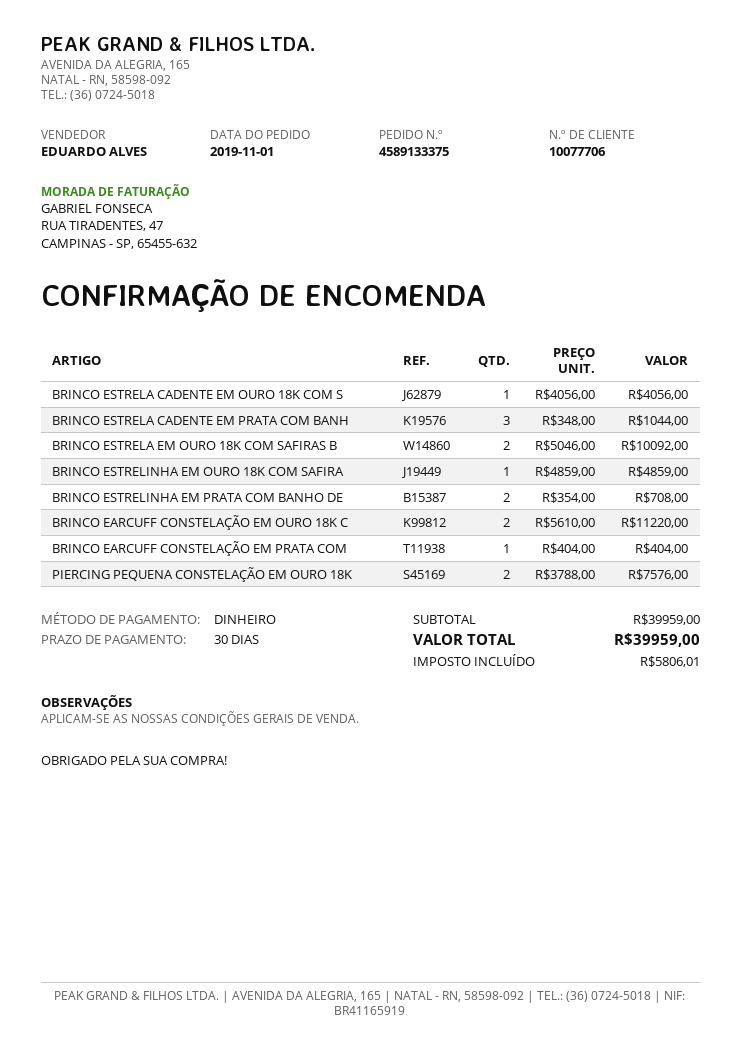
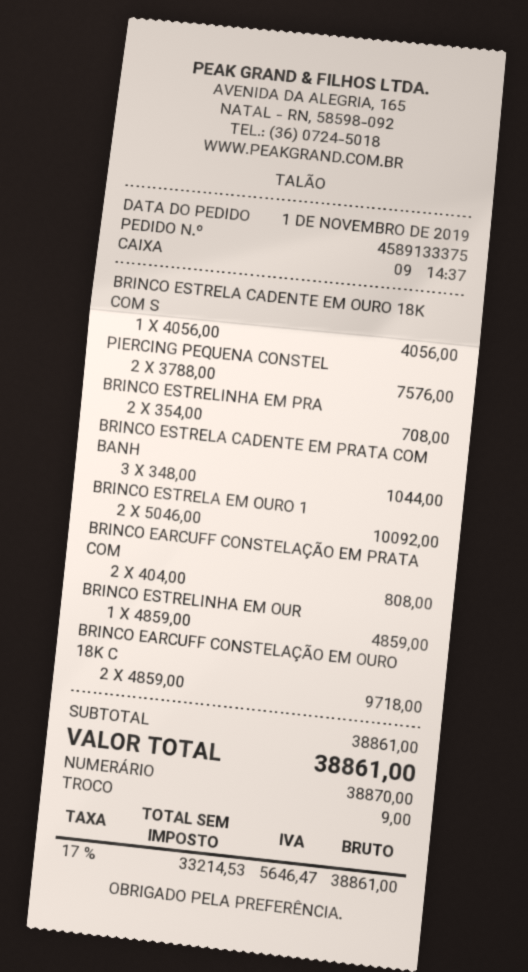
BRINCO EARCUFF CONSTELAÇÃO EM OURO 18K C: 2 x 5610.00 = 11220.00 -> 2 x 4859.00 = 9718.00
BRINCO EARCUFF CONSTELAÇÃO EM PRATA COM: 1 x 404.00 = 404.00 -> 2 x 404.00 = 808.00
subtotal: 39959.00 -> 38861.00
tax: 5806.01 -> 5646.47
total: 39959.00 -> 38861.00

